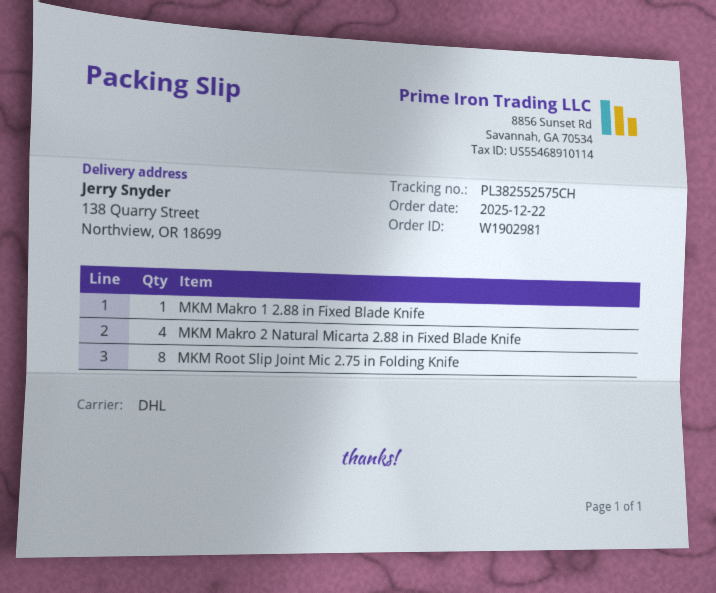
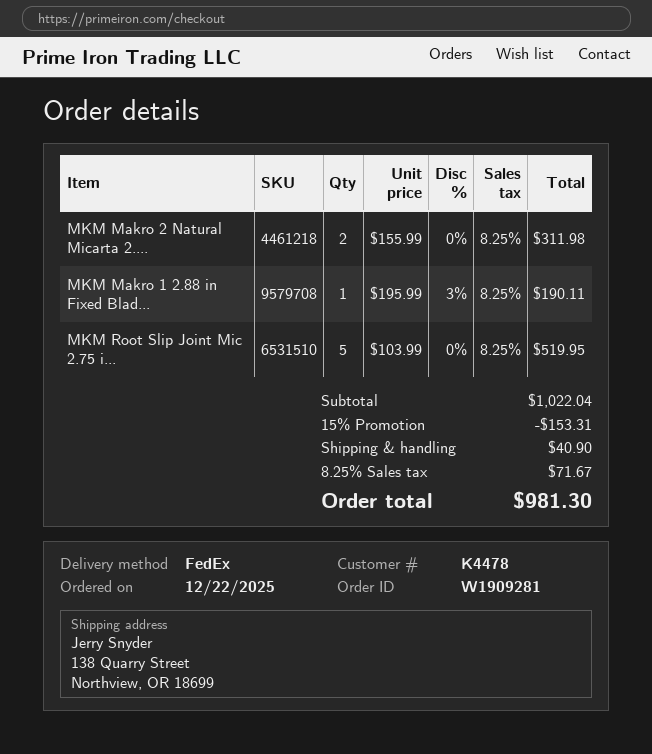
order number: W1902981 -> W1909281
shipping method: DHL -> FedEx
MKM Makro 2 Natural Micarta 2.88 in Fixed Blade Knife: 4 -> 2
MKM Root Slip Joint Mic 2.75 in Folding Knife: 8 -> 5

